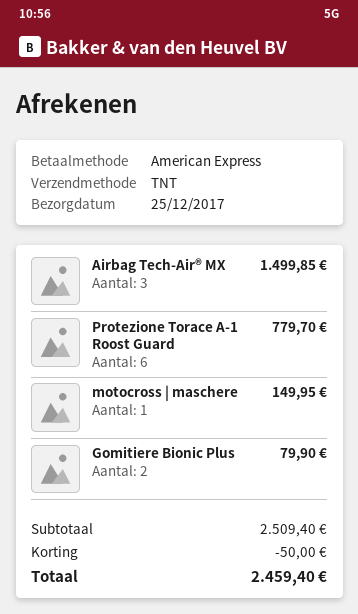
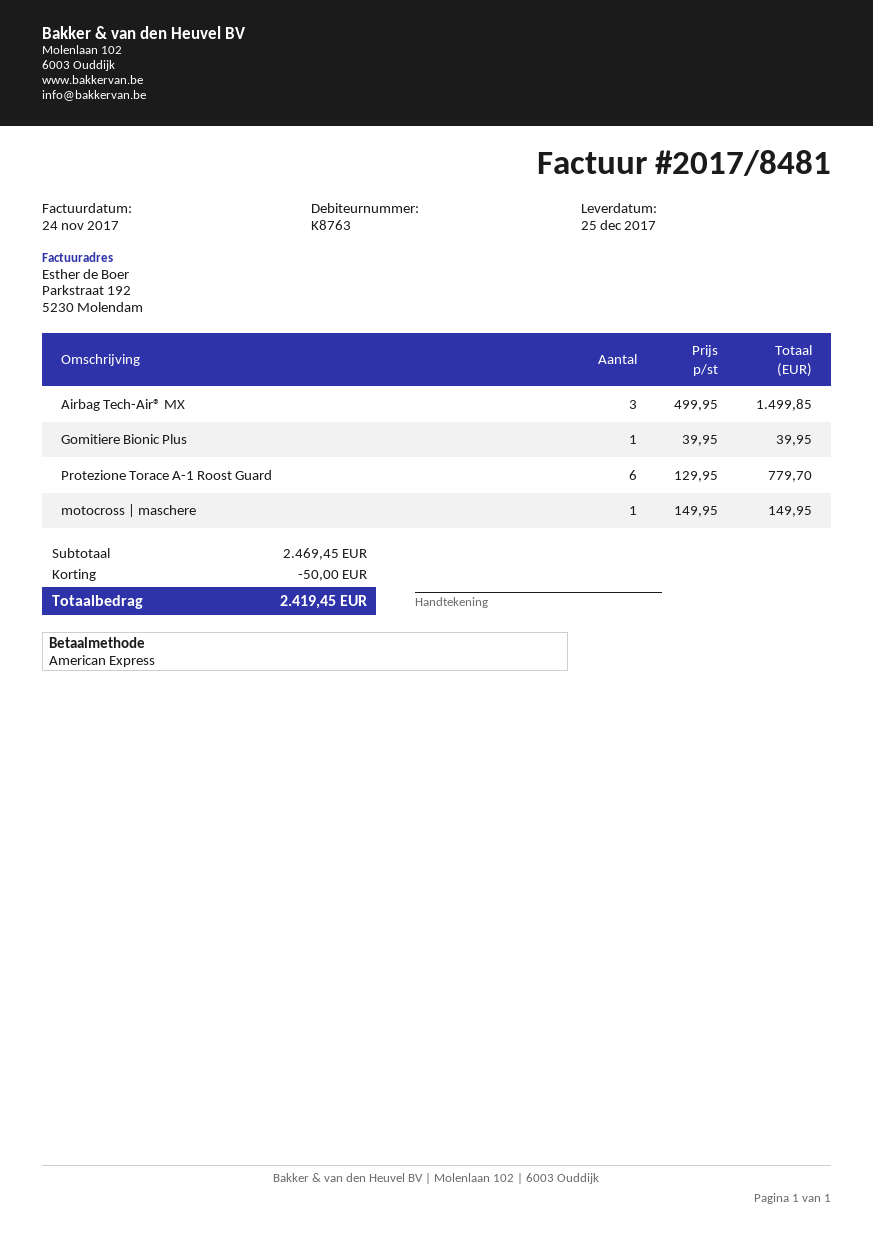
Gomitiere Bionic Plus: 2 for 79.90 -> 1 for 39.95
subtotal: 2509.40 -> 2469.45
total: 2459.40 -> 2419.45

